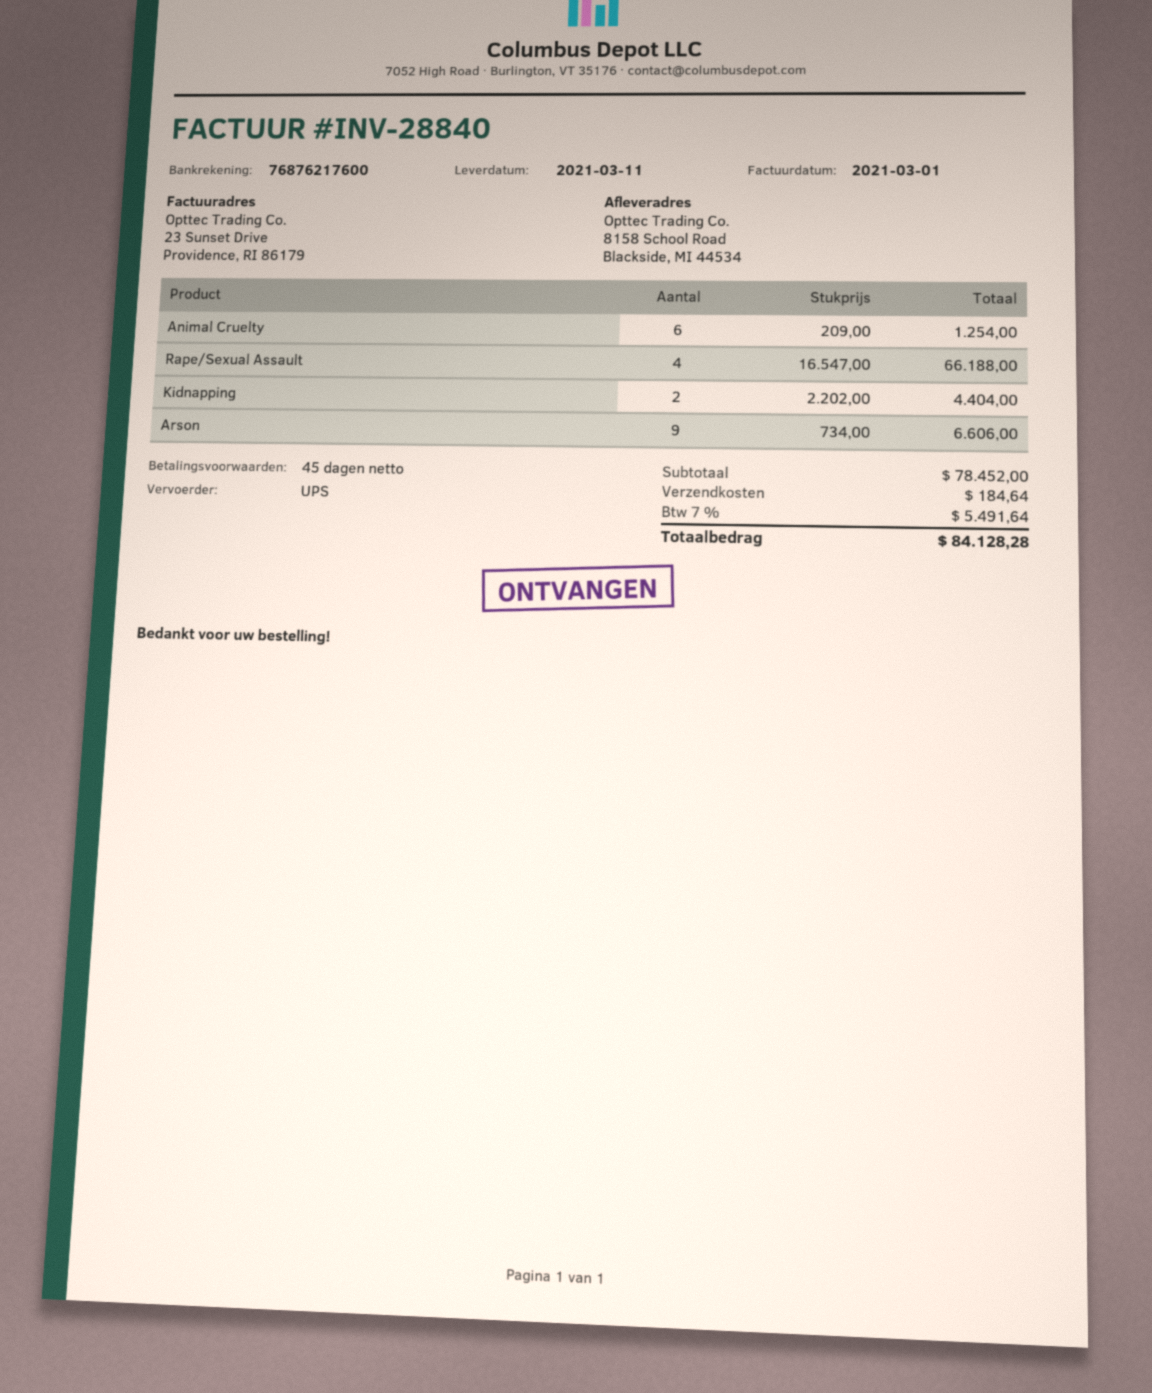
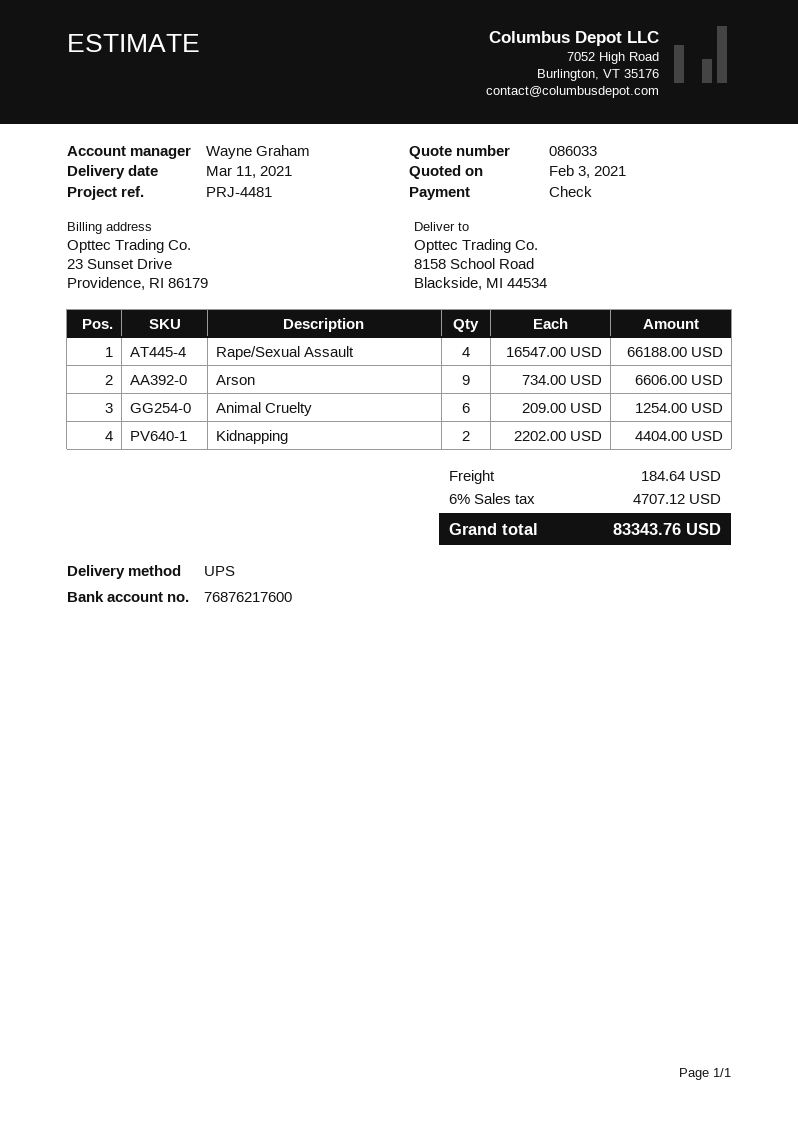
tax: 7% = 5491.64 -> 6% = 4707.12
total: 84128.28 -> 83343.76

